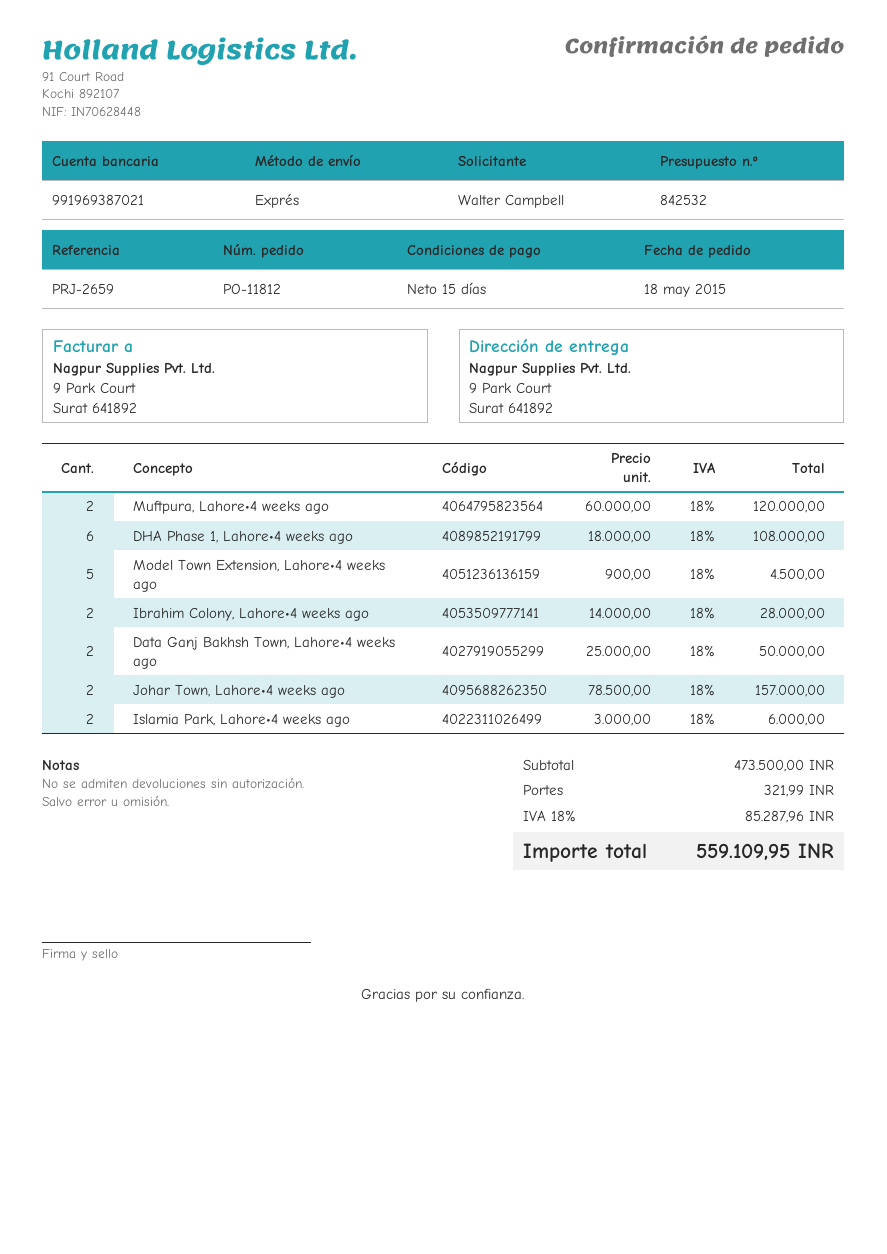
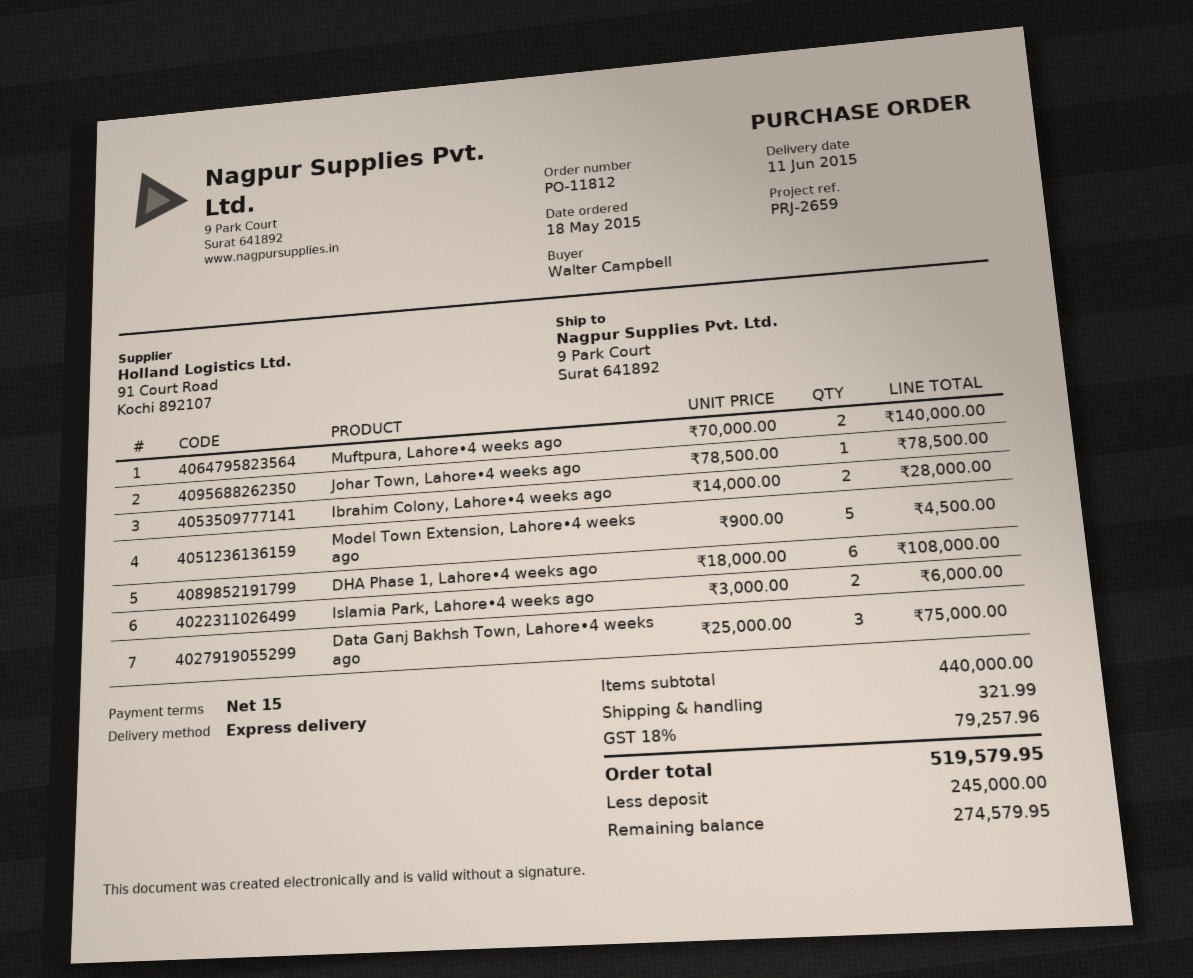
Muftpura, Lahore•4 weeks ago: 2 x 60000.00 = 120000.00 -> 2 x 70000.00 = 140000.00
Data Ganj Bakhsh Town, Lahore•4 weeks ago: 2 x 25000.00 = 50000.00 -> 3 x 25000.00 = 75000.00
Johar Town, Lahore•4 weeks ago: 2 x 78500.00 = 157000.00 -> 1 x 78500.00 = 78500.00
subtotal: 473500.00 -> 440000.00
tax: 18% = 85287.96 -> 18% = 79257.96
total: 559109.95 -> 519579.95

